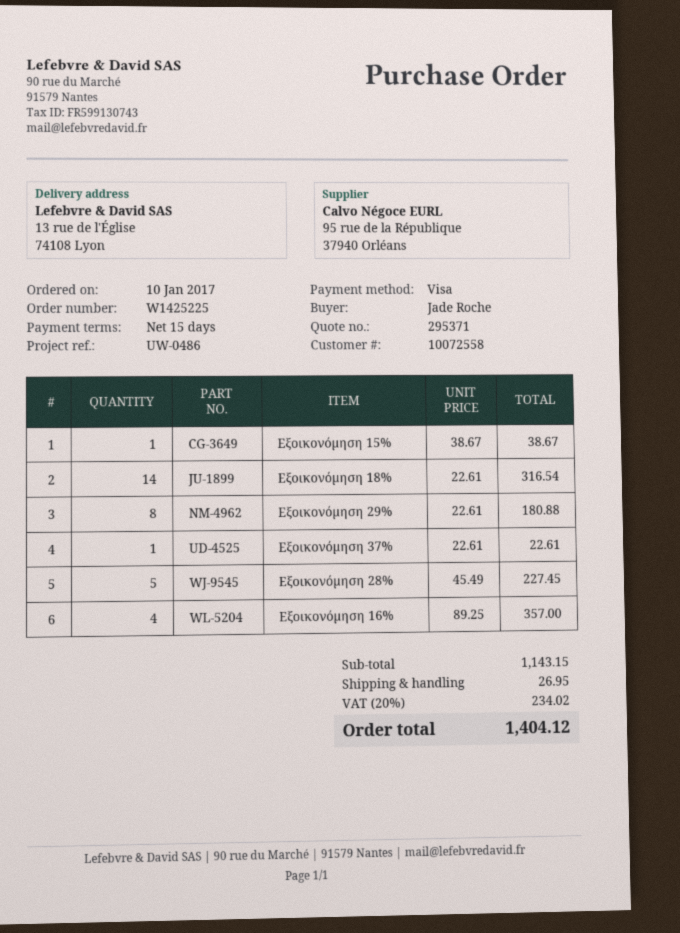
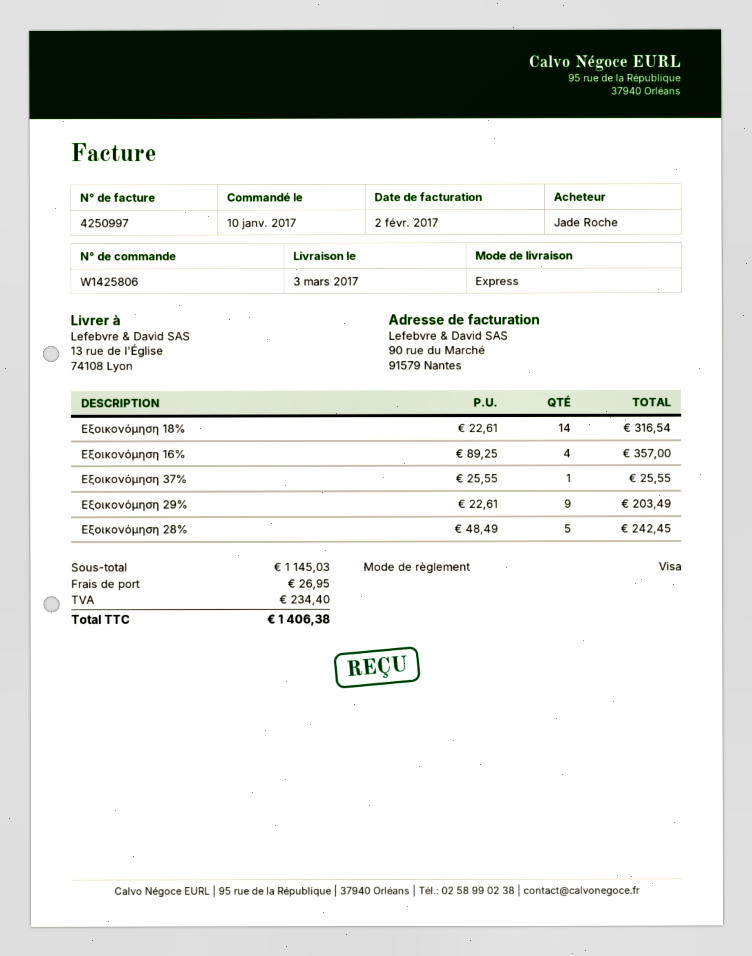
order number: W1425225 -> W1425806
Εξοικονόμηση 15%: 1 x 38.67 = 38.67 -> none
Εξοικονόμηση 29%: 8 x 22.61 = 180.88 -> 9 x 22.61 = 203.49
Εξοικονόμηση 37%: 1 x 22.61 = 22.61 -> 1 x 25.55 = 25.55
Εξοικονόμηση 28%: 5 x 45.49 = 227.45 -> 5 x 48.49 = 242.45
subtotal: 1143.15 -> 1145.03
tax: 234.02 -> 234.40
total: 1404.12 -> 1406.38

